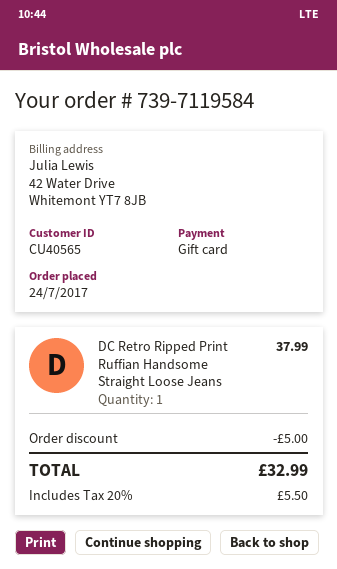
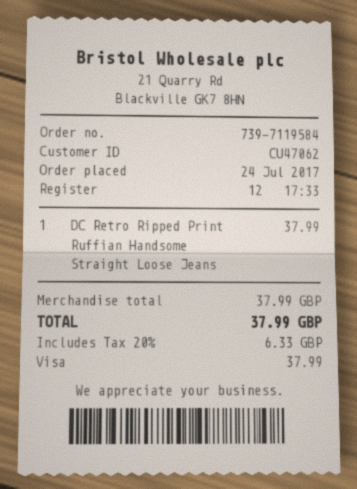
customer number: CU40565 -> CU47062
payment method: gift card -> Visa
discount: 5.00 -> none
tax: 20% = 5.50 -> 20% = 6.33
total: 32.99 -> 37.99

